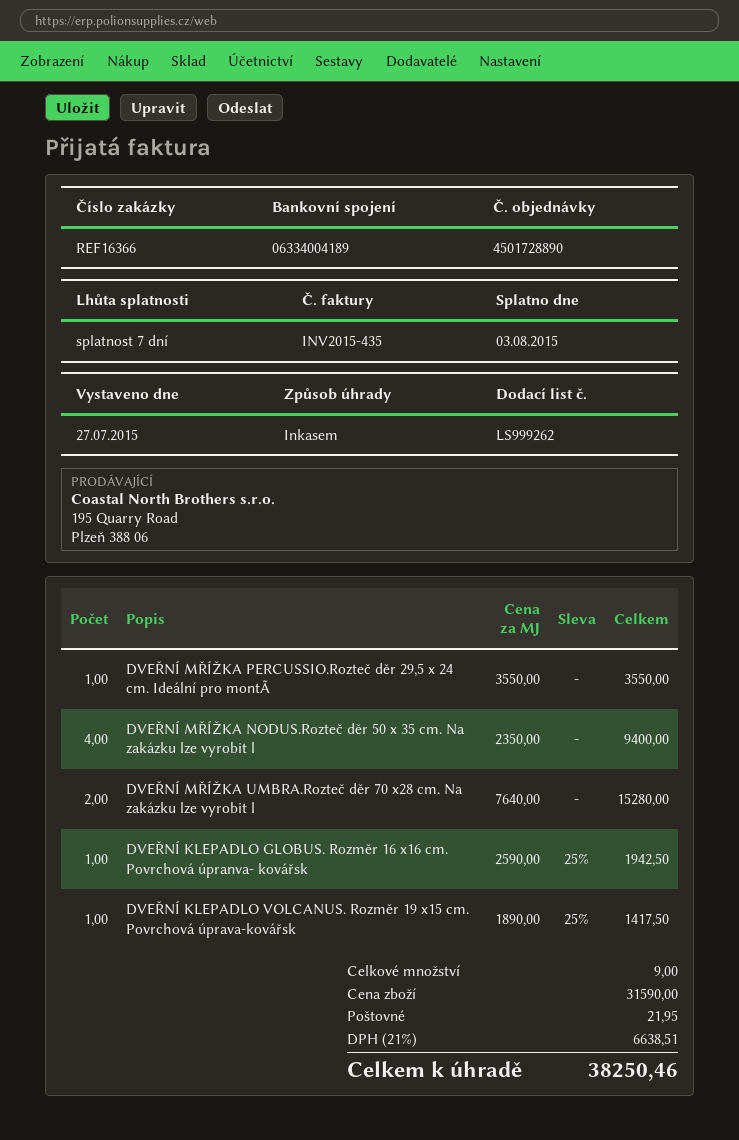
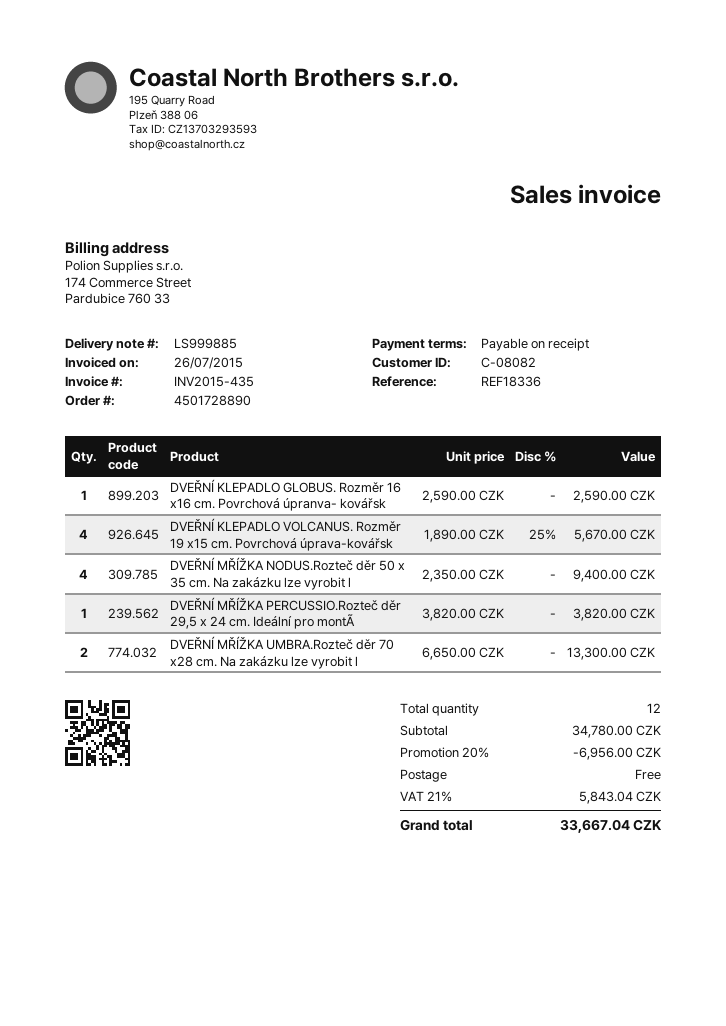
delivery note number: LS999262 -> LS999885
invoice date: 2015-07-27 -> 2015-07-26
payment terms: 7 days -> on receipt
reference: REF16366 -> REF18336
DVEŘNÍ MŘÍŽKA PERCUSSIO.Rozteč děr 29,5 x 24 cm. Ideální pro montÃ: 1 x 3550.00 = 3550.00 -> 1 x 3820.00 = 3820.00
DVEŘNÍ MŘÍŽKA UMBRA.Rozteč děr 70 x28 cm. Na zakázku lze vyrobit l: 2 x 7640.00 = 15280.00 -> 2 x 6650.00 = 13300.00
DVEŘNÍ KLEPADLO GLOBUS. Rozměr 16 x16 cm. Povrchová úpranva- kovářsk: 1 x 2590.00 - 25% = 1942.50 -> 1 x 2590.00 = 2590.00
DVEŘNÍ KLEPADLO VOLCANUS. Rozměr 19 x15 cm. Povrchová úprava-kovářsk: 1 x 1890.00 - 25% = 1417.50 -> 4 x 1890.00 - 25% = 5670.00
total quantity: 9 -> 12
subtotal: 31590.00 -> 34780.00
discount: none -> 20% = 6956.00
shipping: 21.95 -> 0.00
tax: 21% = 6638.51 -> 21% = 5843.04
total: 38250.46 -> 33667.04

